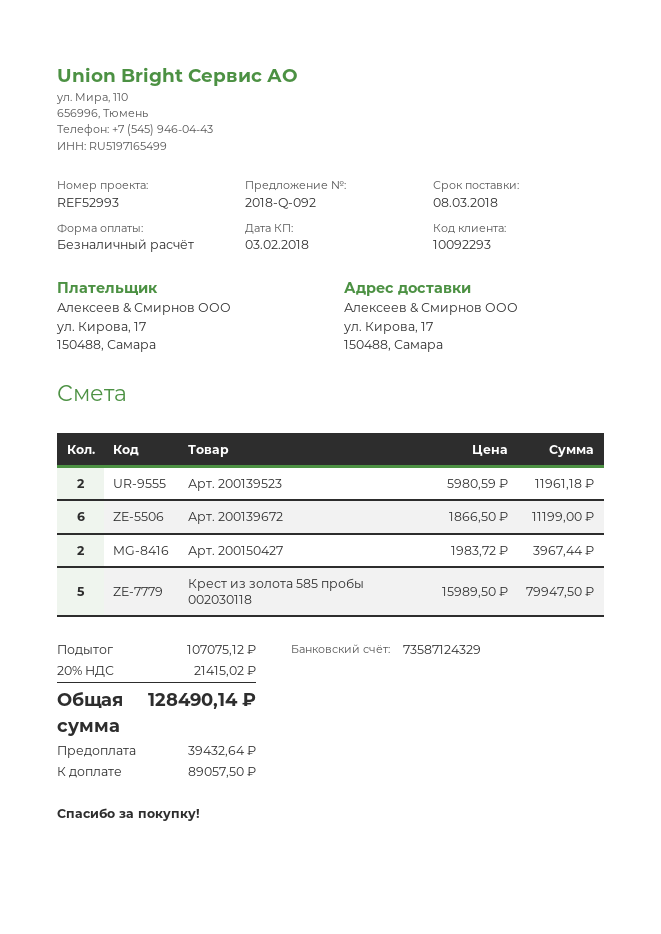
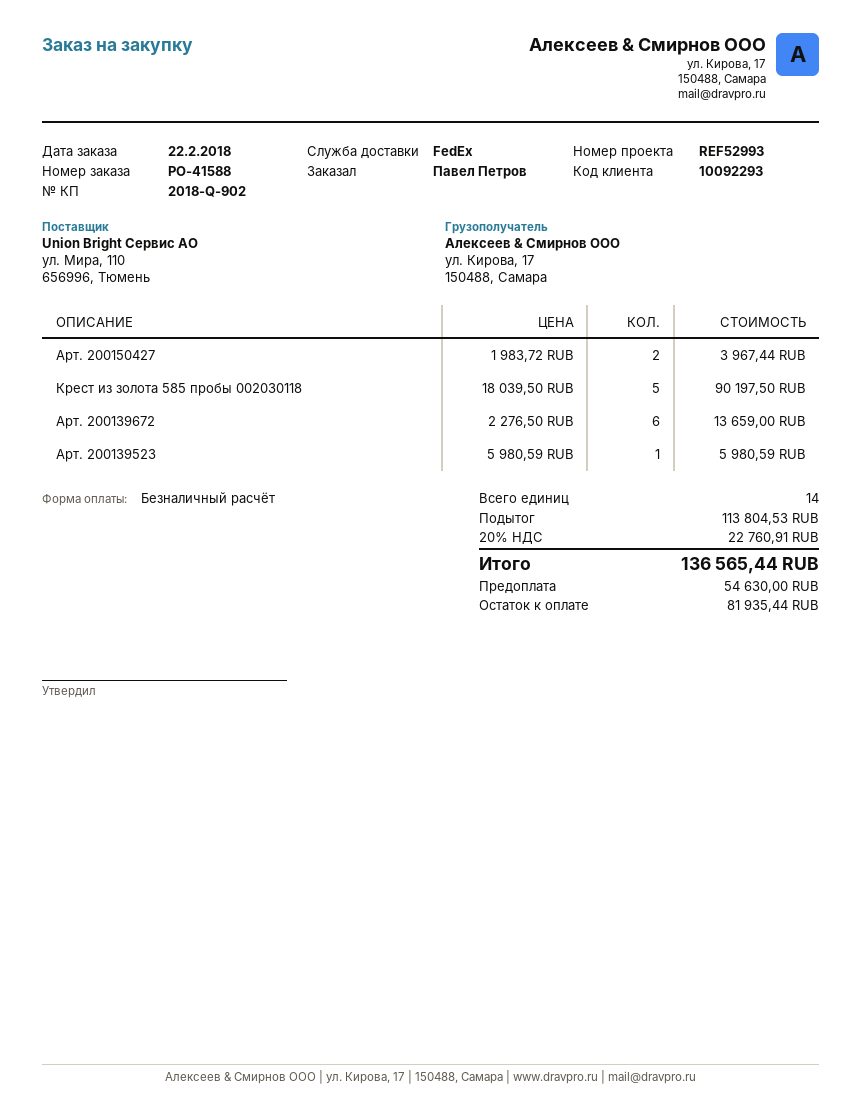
quote number: 2018-Q-092 -> 2018-Q-902
Арт. 200139523: 2 x 5980.59 = 11961.18 -> 1 x 5980.59 = 5980.59
Арт. 200139672: 6 x 1866.50 = 11199.00 -> 6 x 2276.50 = 13659.00
Крест из золота 585 пробы 002030118: 5 x 15989.50 = 79947.50 -> 5 x 18039.50 = 90197.50
subtotal: 107075.12 -> 113804.53
tax: 20% = 21415.02 -> 20% = 22760.91
total: 128490.14 -> 136565.44
deposit: 39432.64 -> 54630.00
balance: 89057.50 -> 81935.44

